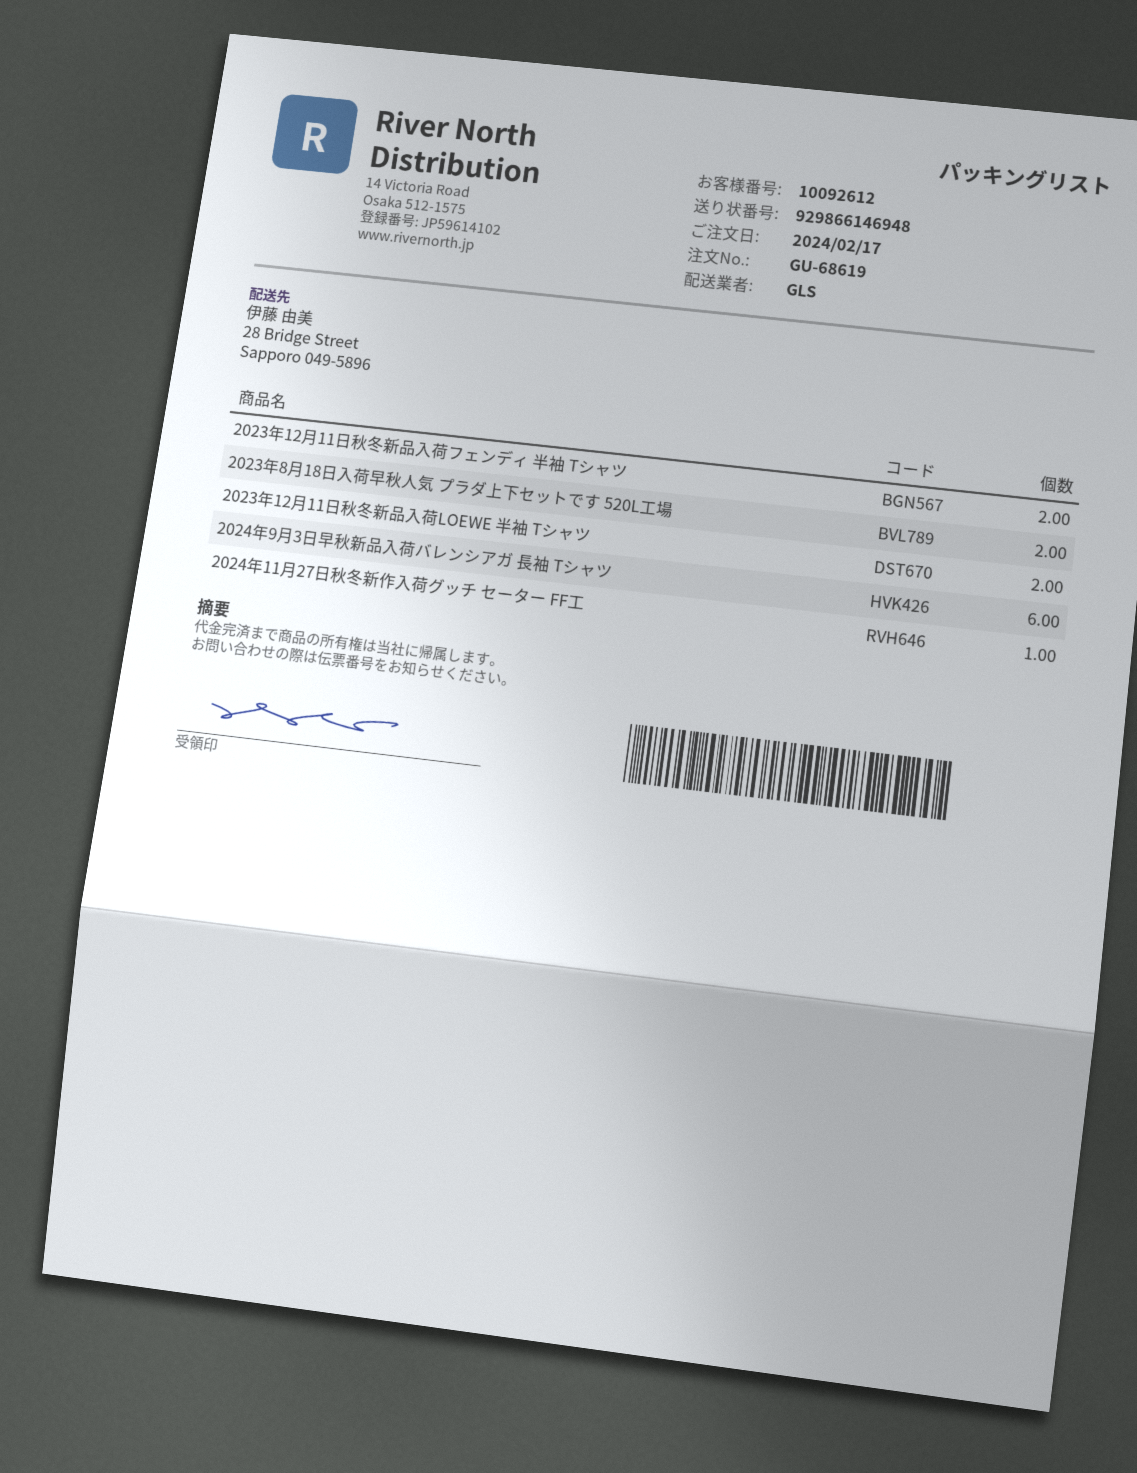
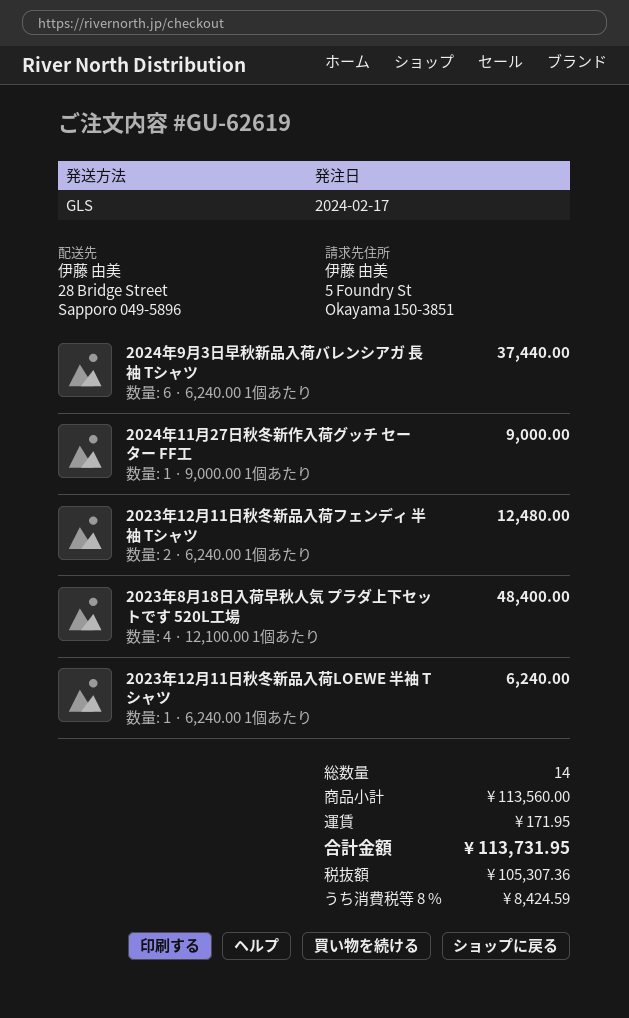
order number: GU-68619 -> GU-62619
2023年8月18日入荷早秋人気 プラダ上下セットです 520L工場: 2 -> 4
2023年12月11日秋冬新品入荷LOEWE 半袖 Tシャツ: 2 -> 1

